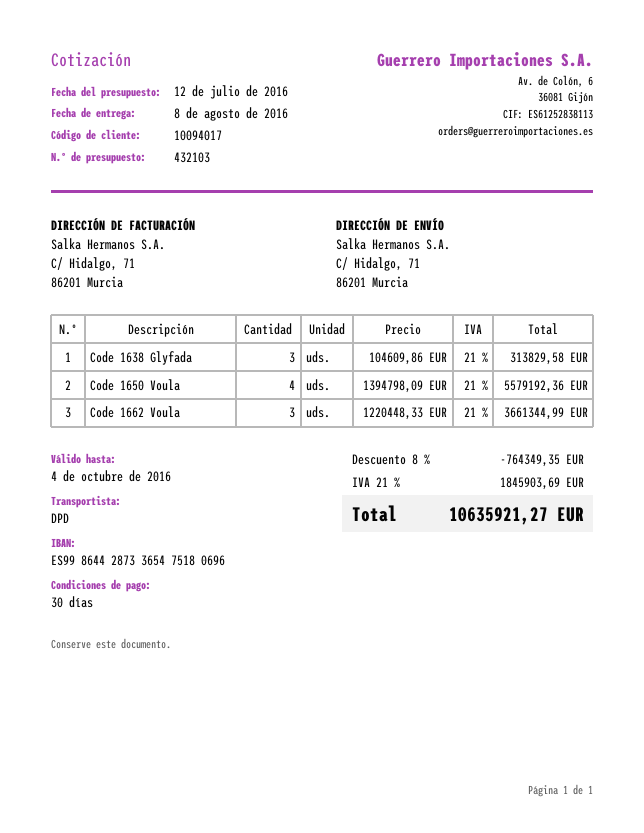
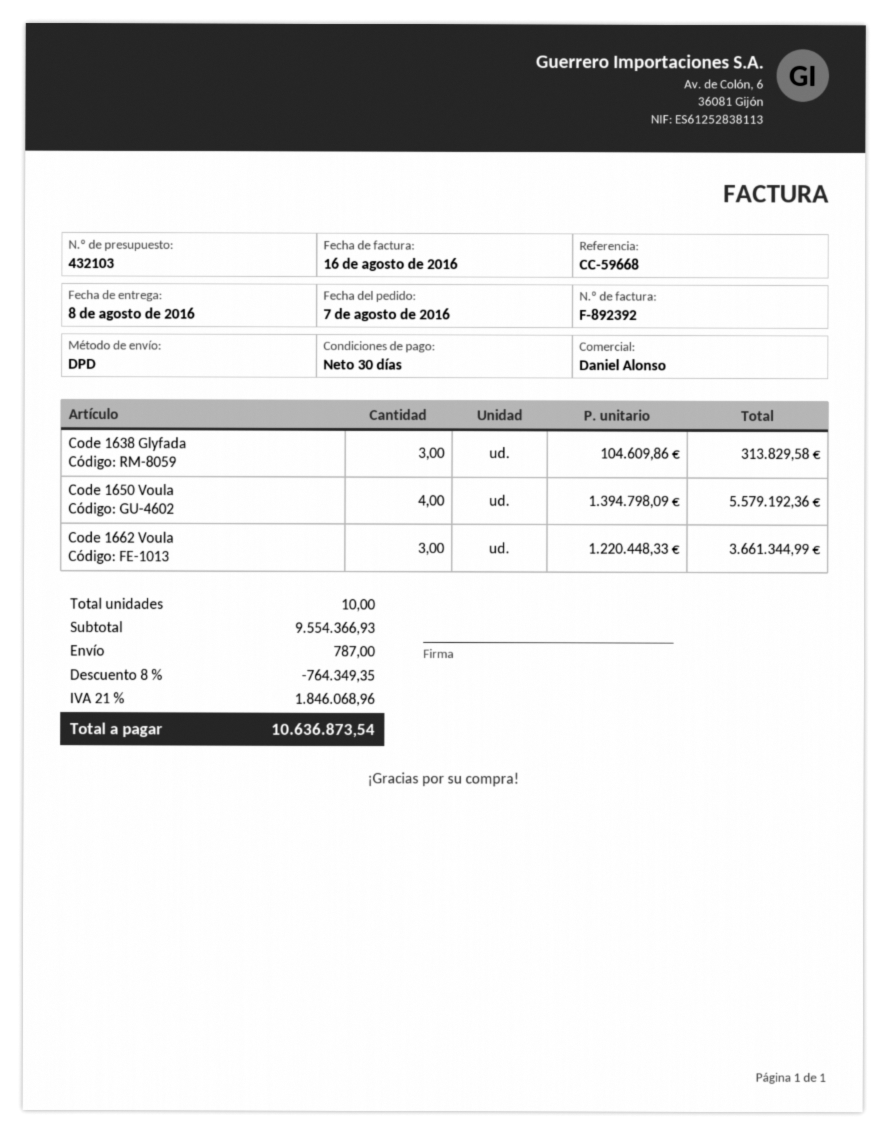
shipping: none -> 787.00
tax: 21% = 1845903.69 -> 21% = 1846068.96
total: 10635921.27 -> 10636873.54

